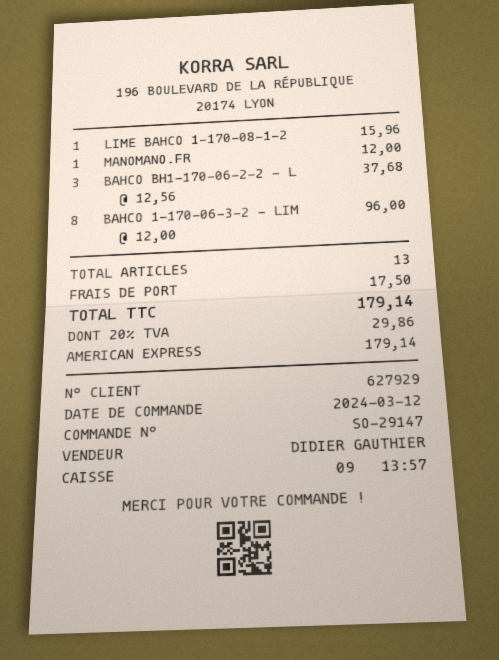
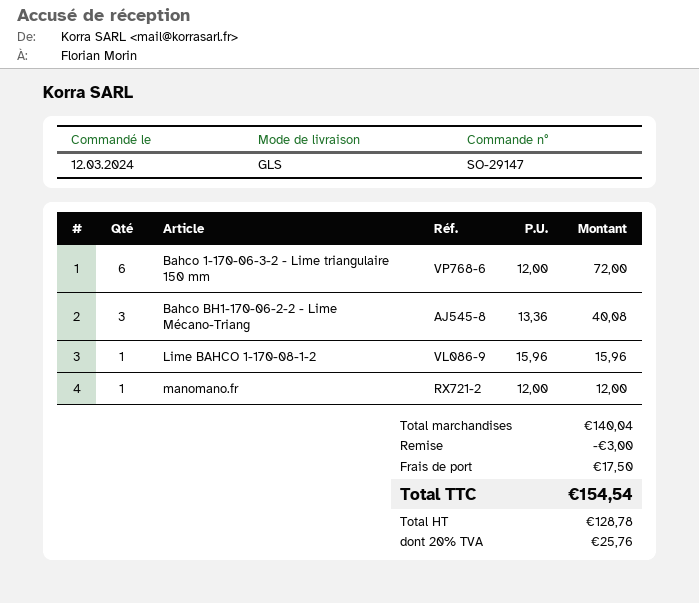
BAHCO BH1-170-06-2-2 - L: 3 x 12.56 = 37.68 -> 3 x 13.36 = 40.08
BAHCO 1-170-06-3-2 - LIM: 8 x 12.00 = 96.00 -> 6 x 12.00 = 72.00
discount: none -> 3.00
tax: 20% = 29.86 -> 20% = 25.76
total: 179.14 -> 154.54

